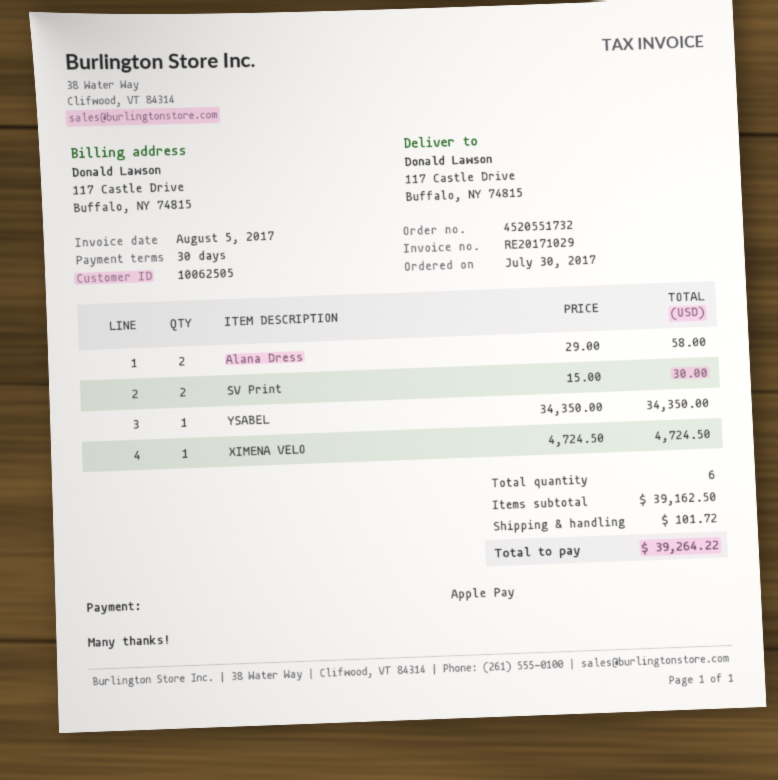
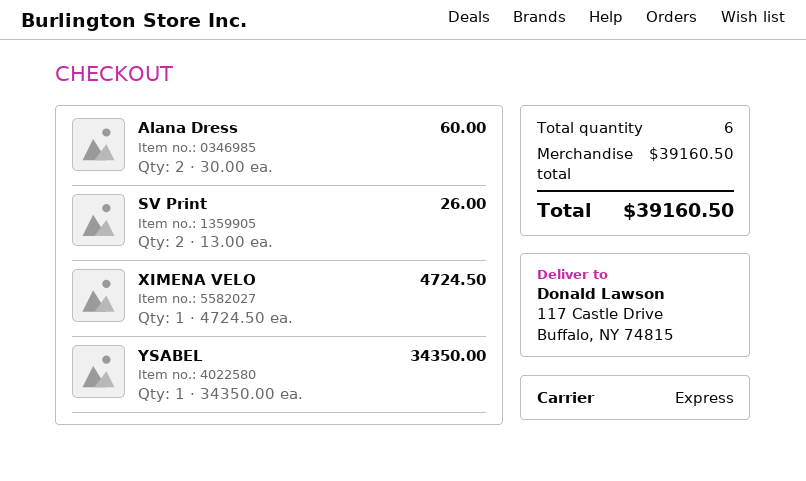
Alana Dress: 2 x 29.00 = 58.00 -> 2 x 30.00 = 60.00
SV Print: 2 x 15.00 = 30.00 -> 2 x 13.00 = 26.00
subtotal: 39162.50 -> 39160.50
shipping: 101.72 -> none
total: 39264.22 -> 39160.50

